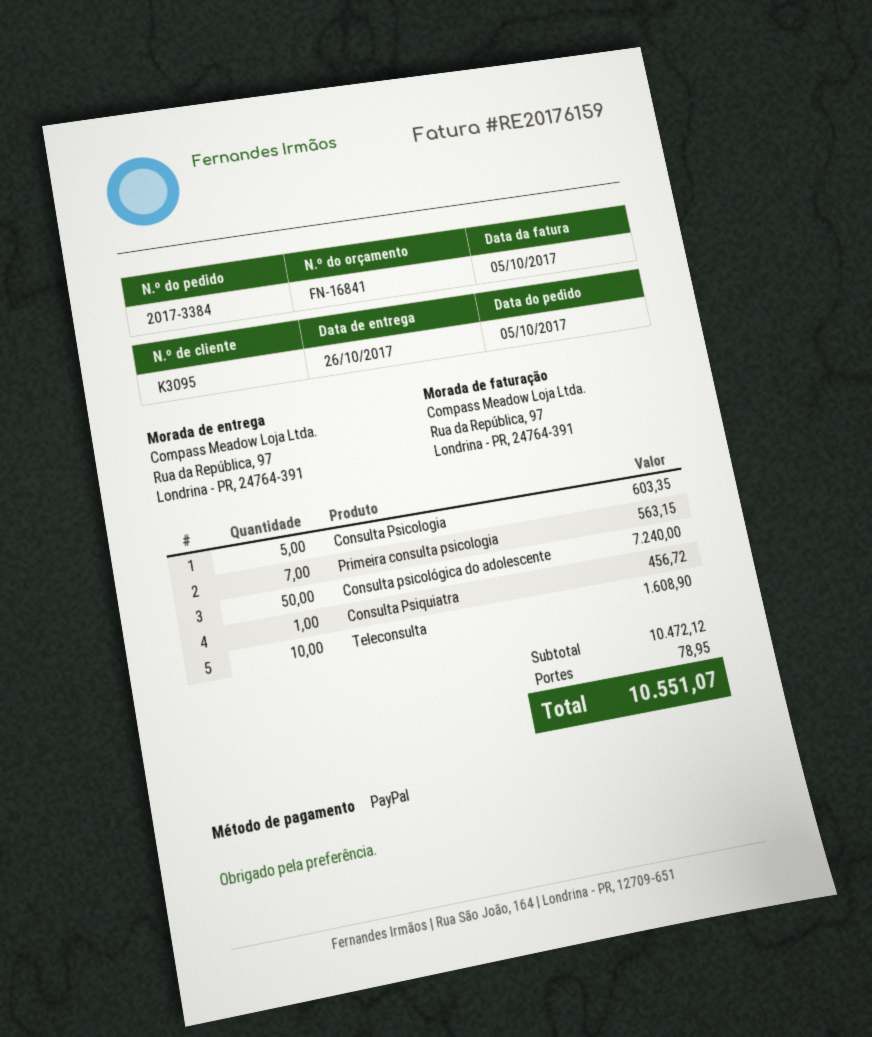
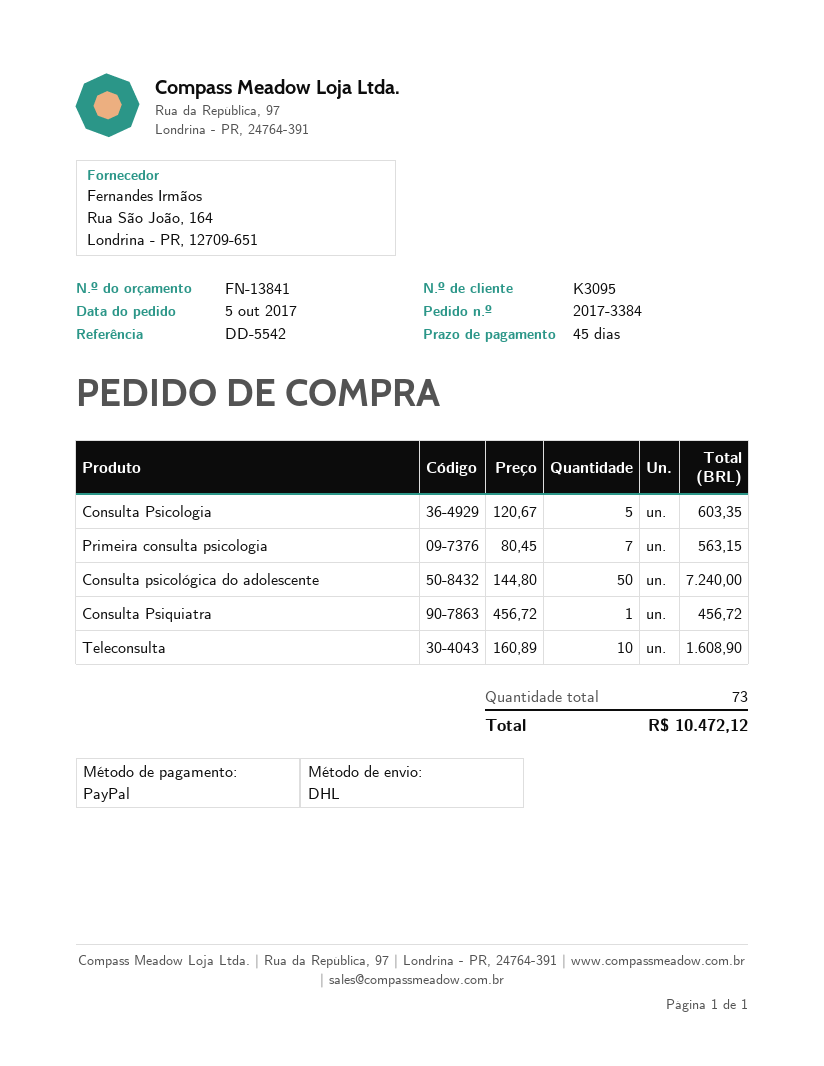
quote number: FN-16841 -> FN-13841
shipping: 78.95 -> none
total: 10551.07 -> 10472.12

